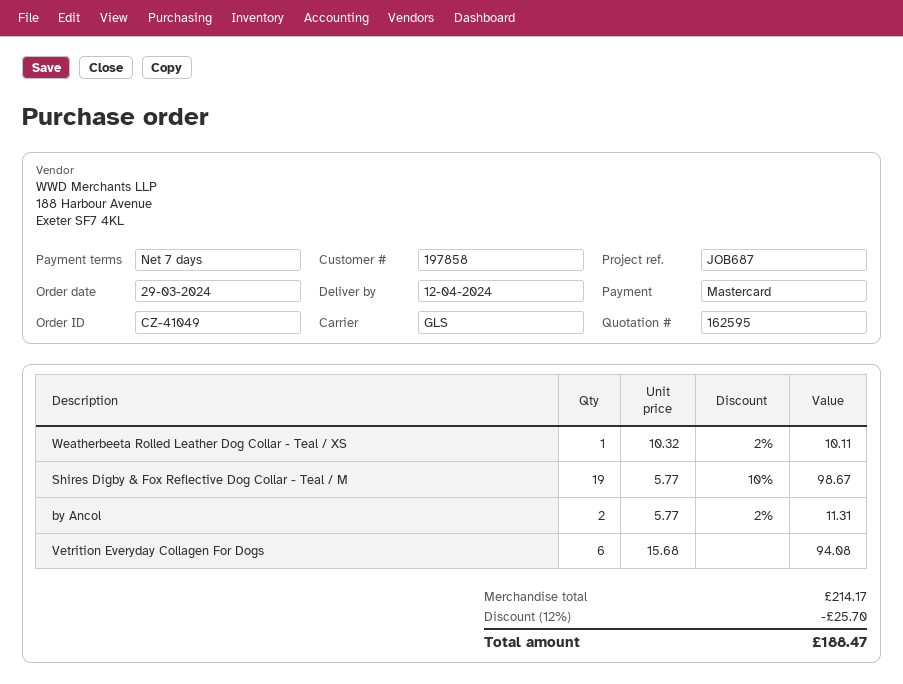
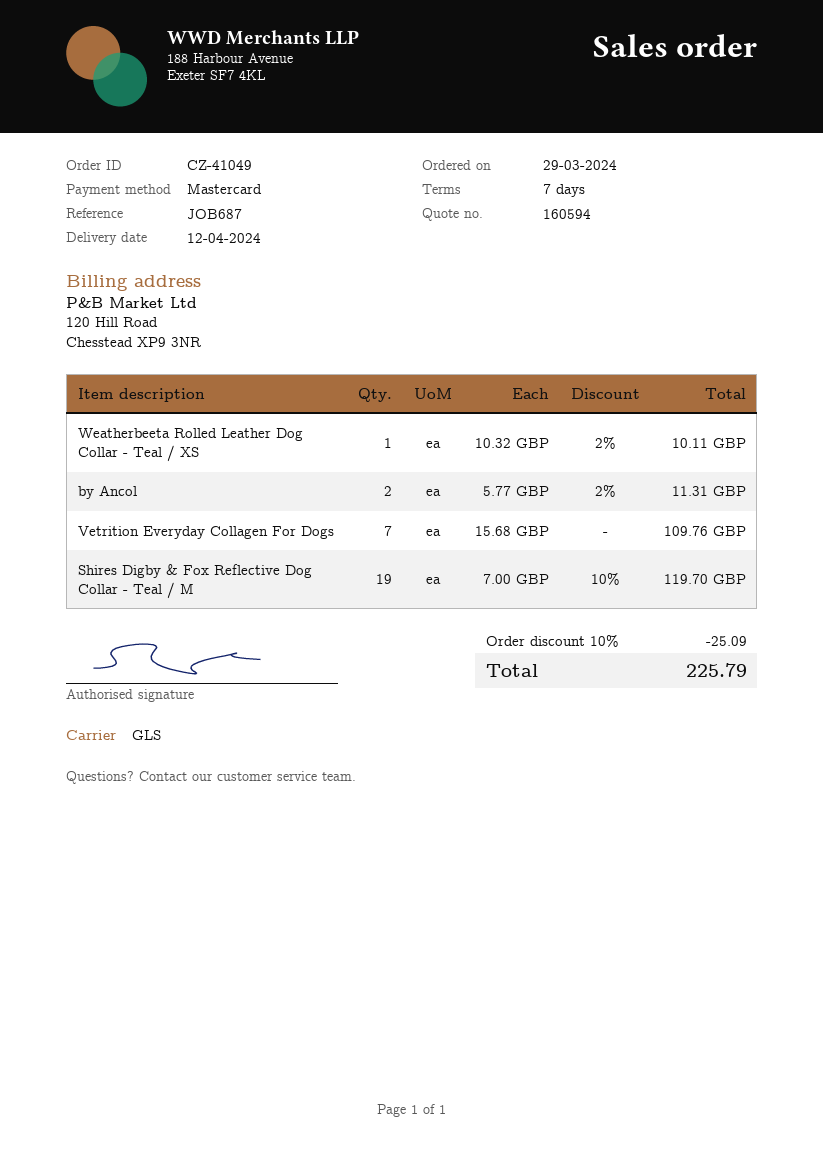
quote number: 162595 -> 160594
Shires Digby & Fox Reflective Dog Collar - Teal / M: 19 x 5.77 - 10% = 98.67 -> 19 x 7.00 - 10% = 119.70
Vetrition Everyday Collagen For Dogs: 6 x 15.68 = 94.08 -> 7 x 15.68 = 109.76
discount: 12% = 25.70 -> 10% = 25.09
total: 188.47 -> 225.79

